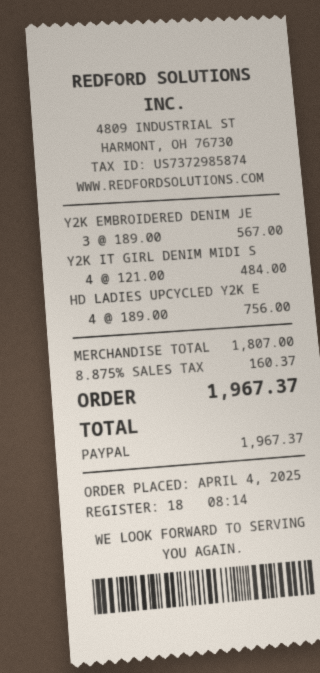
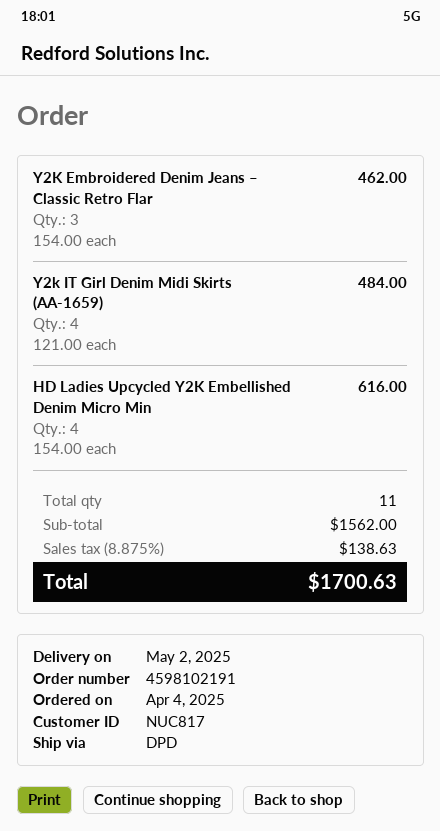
Y2K EMBROIDERED DENIM JE: 3 x 189.00 = 567.00 -> 3 x 154.00 = 462.00
HD LADIES UPCYCLED Y2K E: 4 x 189.00 = 756.00 -> 4 x 154.00 = 616.00
subtotal: 1807.00 -> 1562.00
tax: 8.875% = 160.37 -> 8.875% = 138.63
total: 1967.37 -> 1700.63

